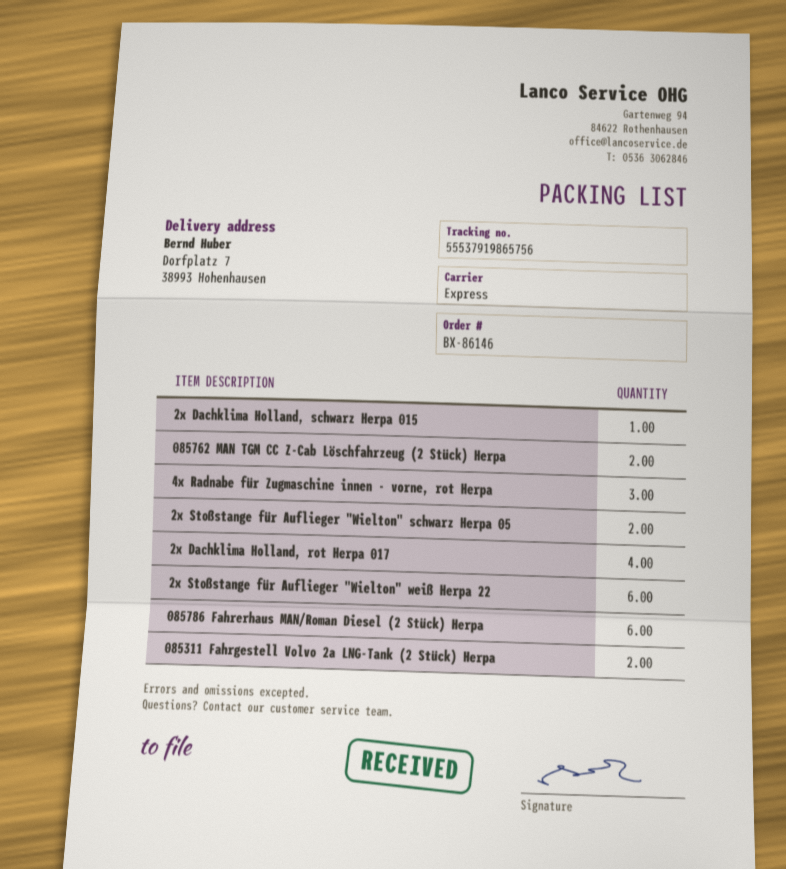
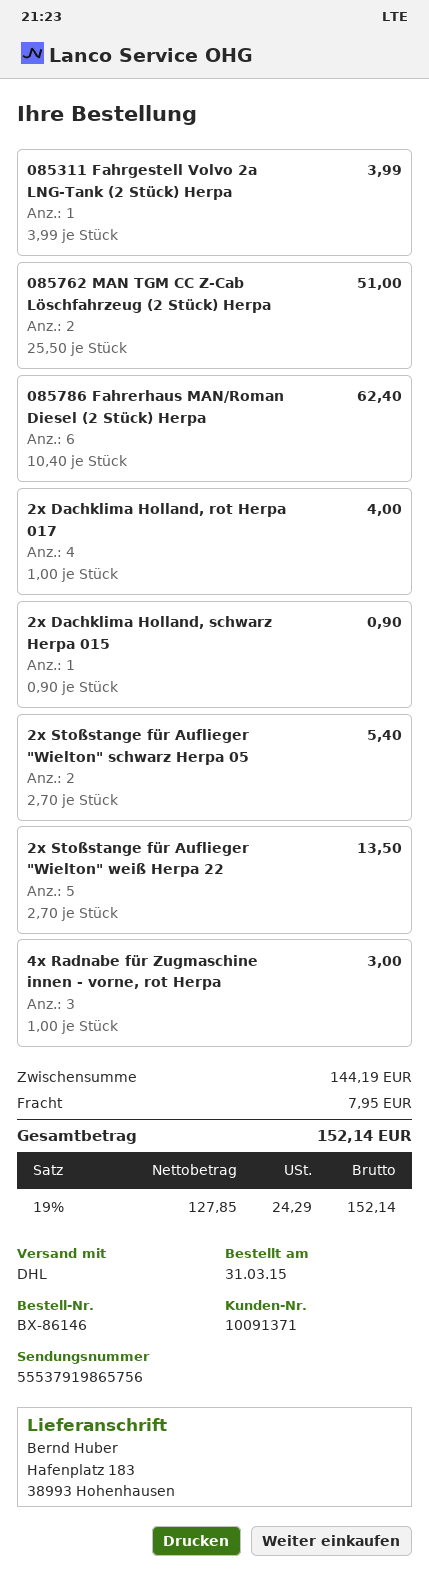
shipping method: express -> DHL
ship to: Dorfplatz 7, 38993 Hohenhausen -> Hafenplatz 183, 38993 Hohenhausen
2x Stoßstange für Auflieger "Wielton" weiß Herpa 22: 6 -> 5
085311 Fahrgestell Volvo 2a LNG-Tank (2 Stück) Herpa: 2 -> 1

